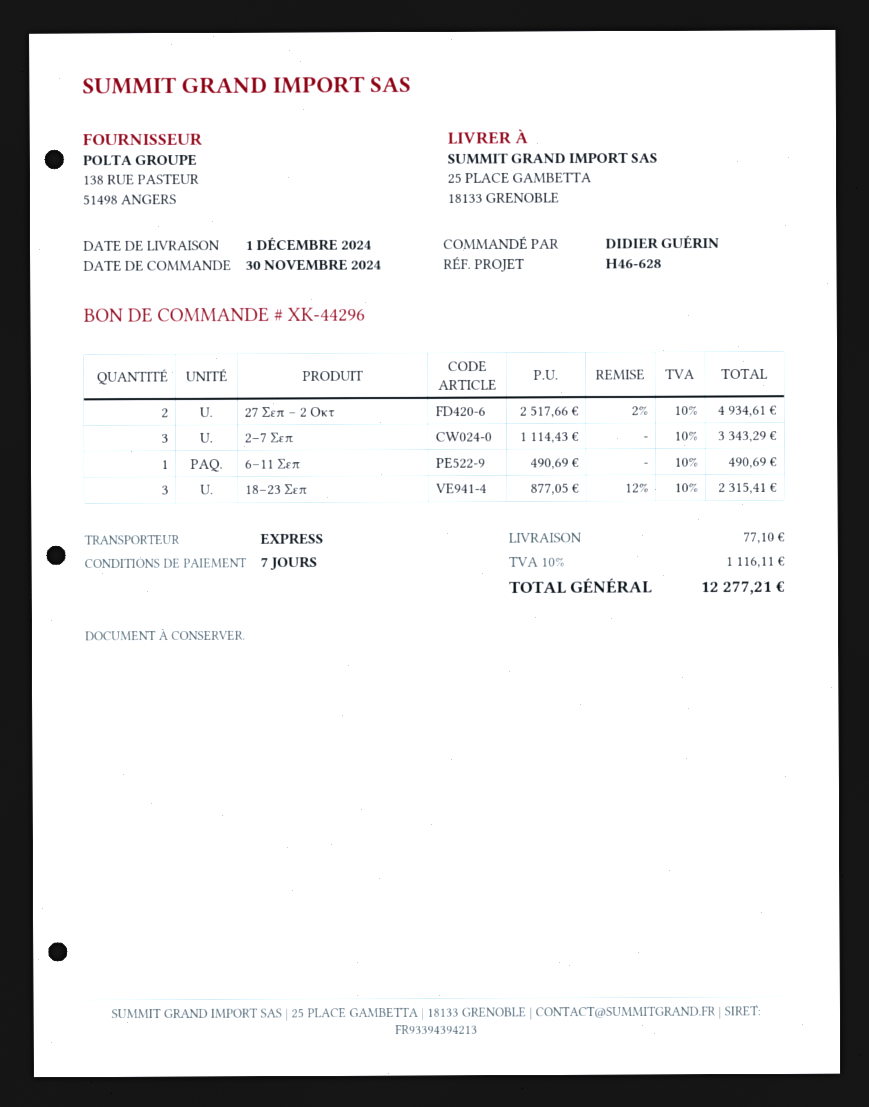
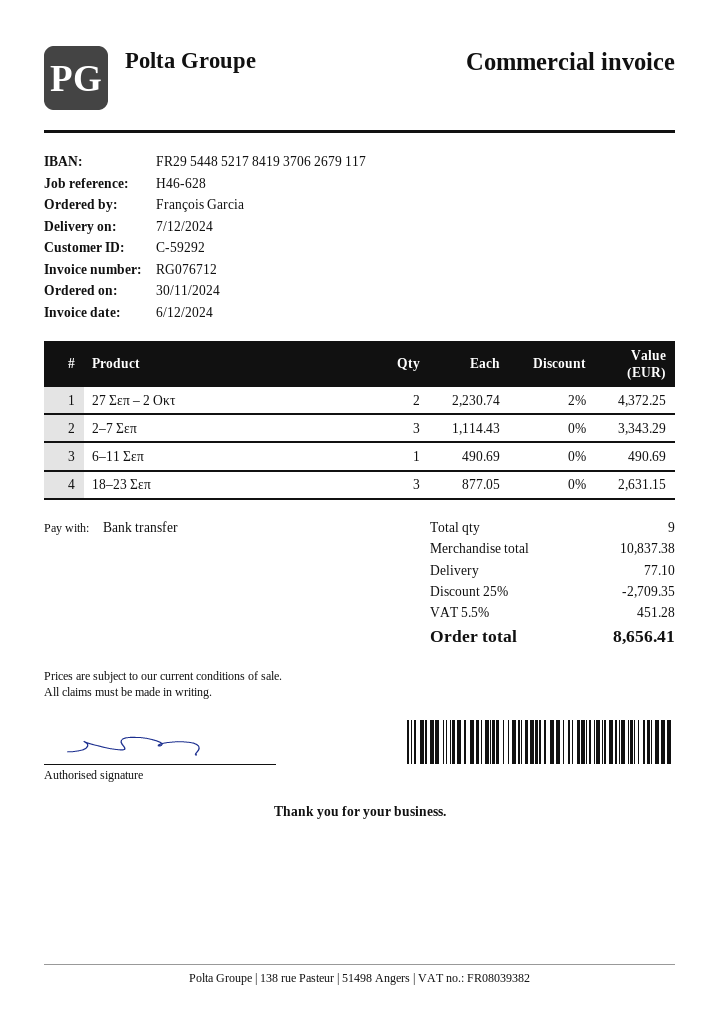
delivery date: 2024-12-01 -> 2024-12-07
ordered by: DIDIER GUÉRIN -> François Garcia
27 Σεπ – 2 Οκτ: 2 x 2517.66 - 2% = 4934.61 -> 2 x 2230.74 - 2% = 4372.25
18–23 Σεπ: 3 x 877.05 - 12% = 2315.41 -> 3 x 877.05 = 2631.15
discount: none -> 25% = 2709.35
tax: 10% = 1116.11 -> 5.5% = 451.28
total: 12277.21 -> 8656.41

